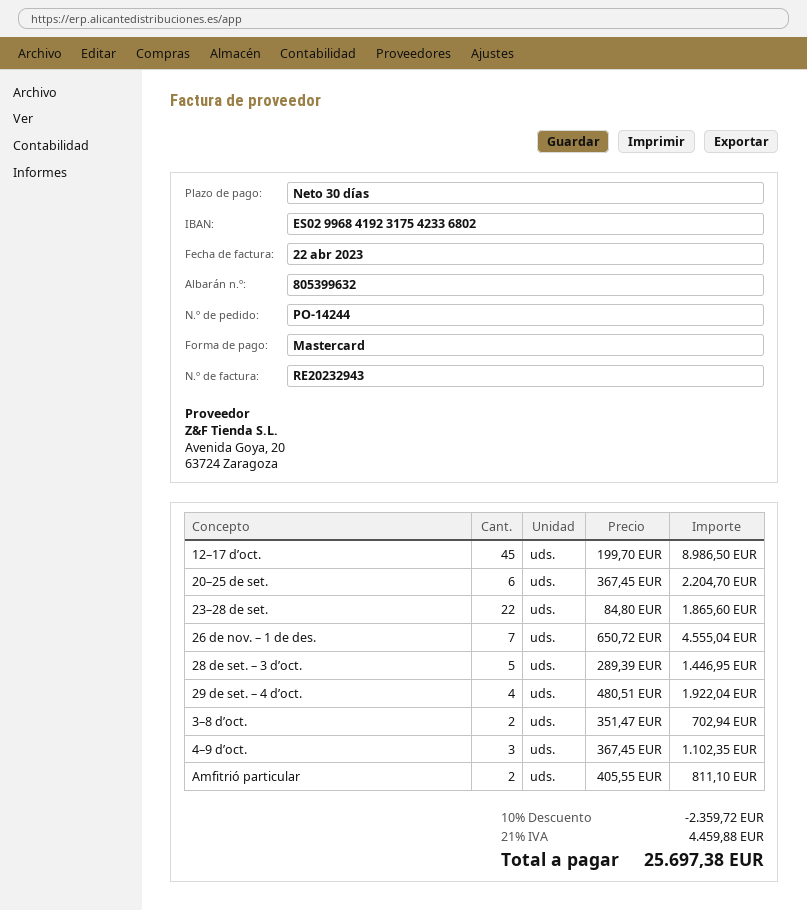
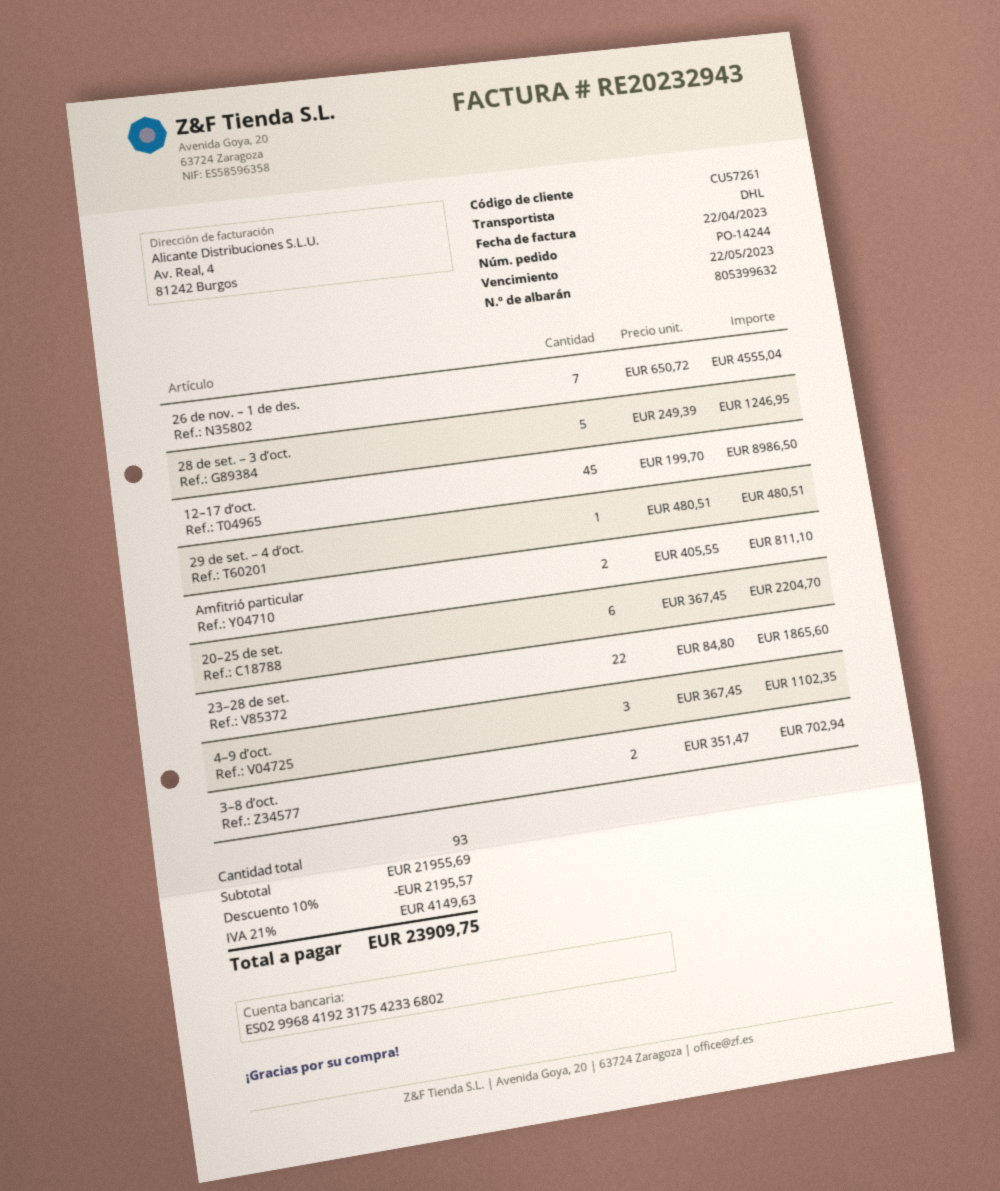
28 de set. – 3 d’oct.: 5 x 289.39 = 1446.95 -> 5 x 249.39 = 1246.95
29 de set. – 4 d’oct.: 4 x 480.51 = 1922.04 -> 1 x 480.51 = 480.51
discount: 10% = 2359.72 -> 10% = 2195.57
tax: 21% = 4459.88 -> 21% = 4149.63
total: 25697.38 -> 23909.75

